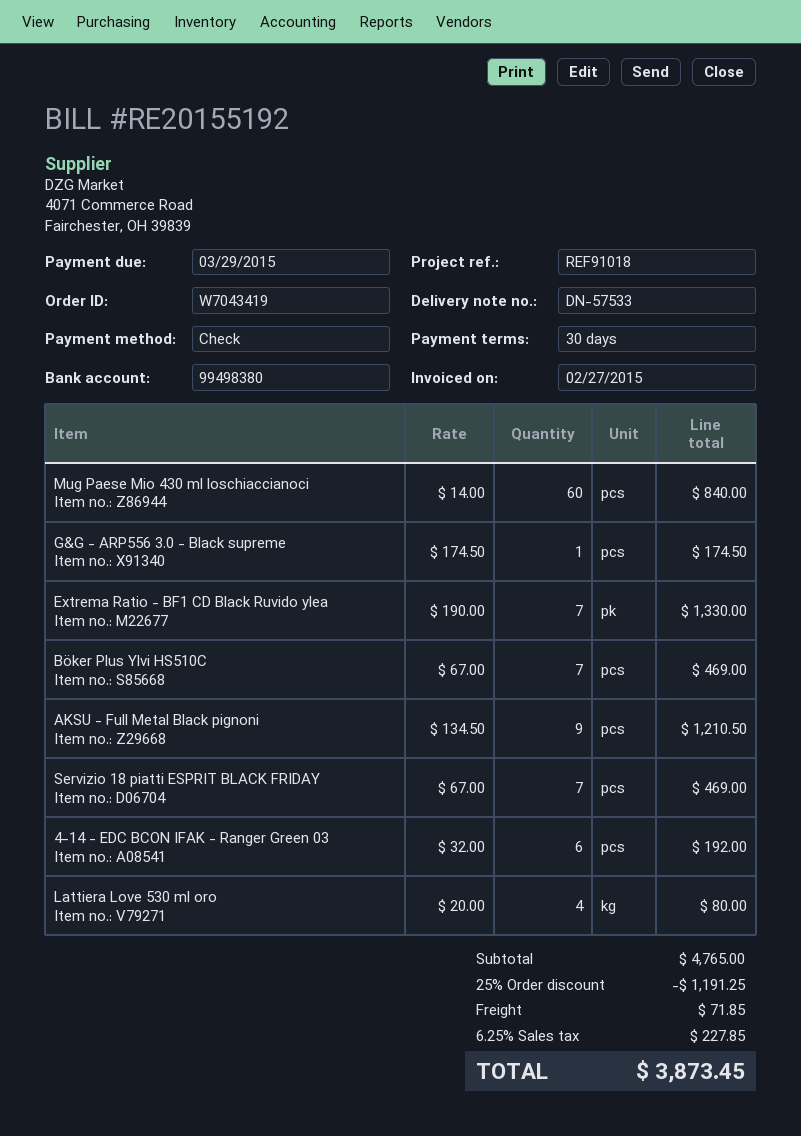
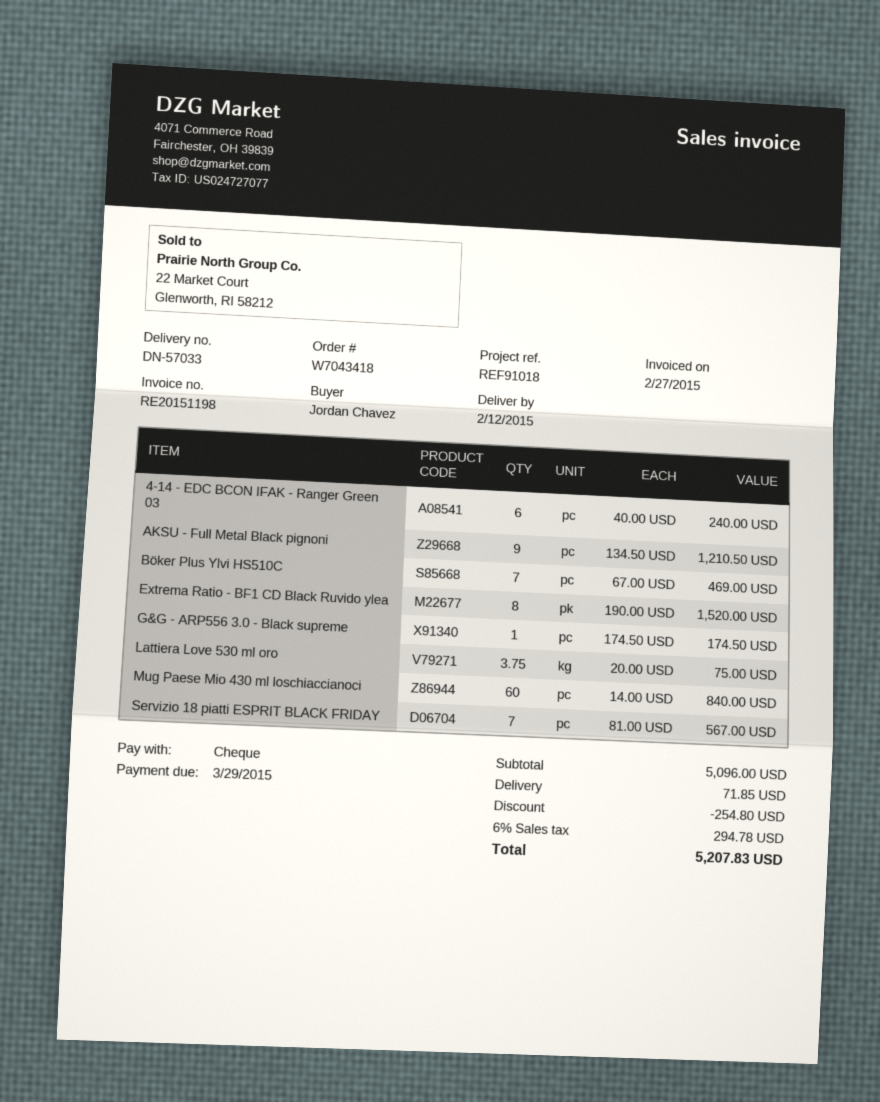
order number: W7043419 -> W7043418
delivery note number: DN-57533 -> DN-57033
invoice number: RE20155192 -> RE20151198
Extrema Ratio - BF1 CD Black Ruvido ylea: 7 x 190.00 = 1330.00 -> 8 x 190.00 = 1520.00
Servizio 18 piatti ESPRIT BLACK FRIDAY: 7 x 67.00 = 469.00 -> 7 x 81.00 = 567.00
4-14 - EDC BCON IFAK - Ranger Green 03: 6 x 32.00 = 192.00 -> 6 x 40.00 = 240.00
Lattiera Love 530 ml oro: 4 x 20.00 = 80.00 -> 3.75 x 20.00 = 75.00
subtotal: 4765.00 -> 5096.00
discount: 1191.25 -> 254.80
tax: 6.25% = 227.85 -> 6% = 294.78
total: 3873.45 -> 5207.83

